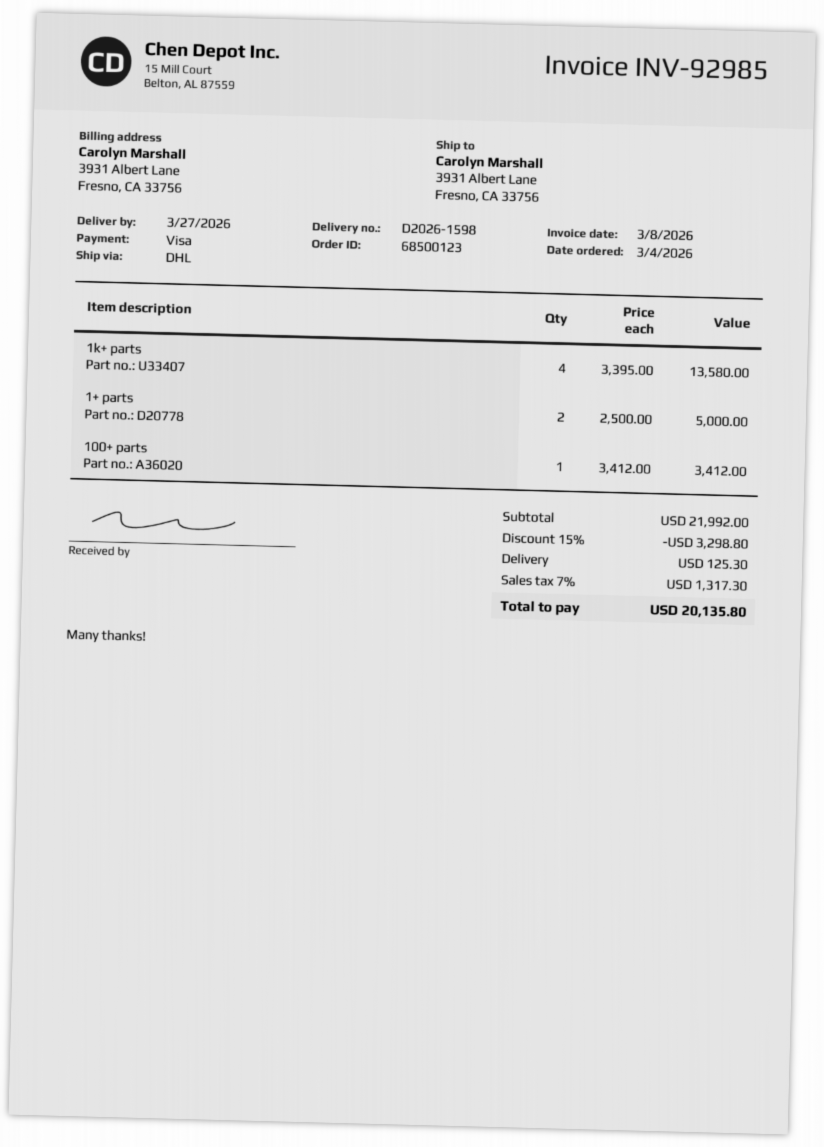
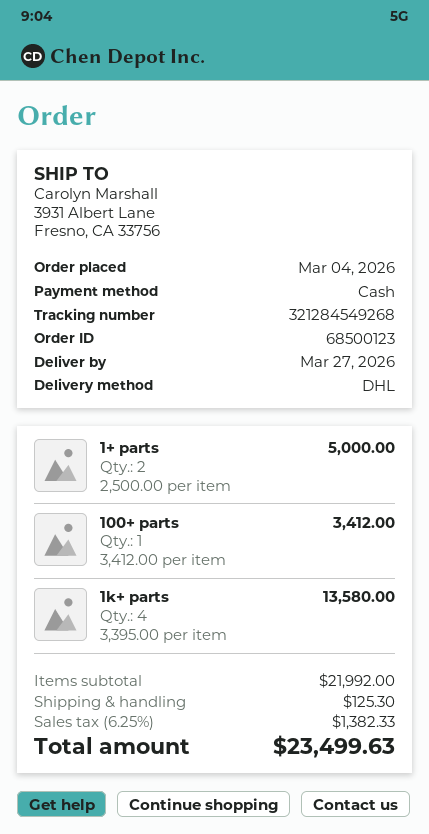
payment method: Visa -> cash
discount: 15% = 3298.80 -> none
tax: 7% = 1317.30 -> 6.25% = 1382.33
total: 20135.80 -> 23499.63

